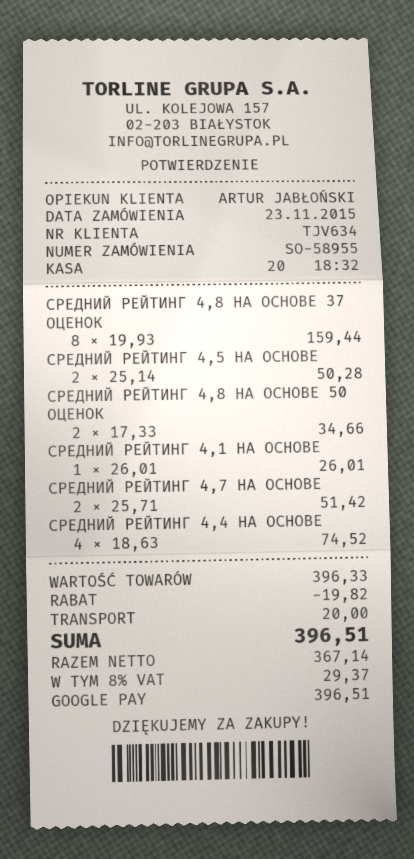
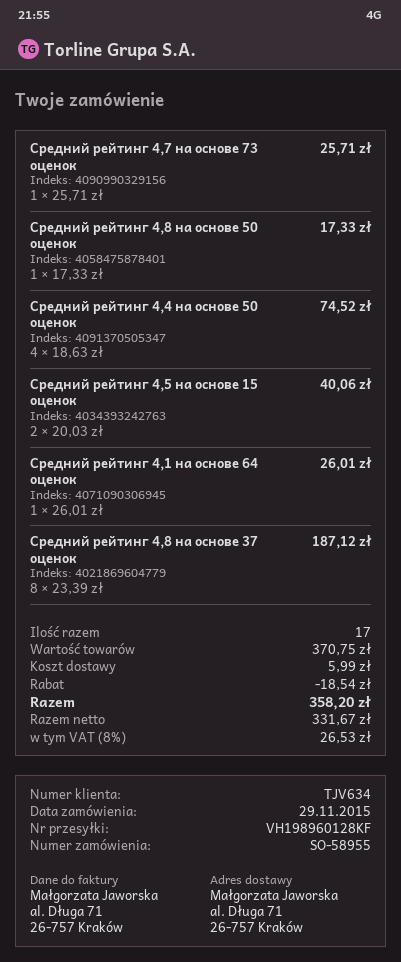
order date: 2015-11-23 -> 2015-11-29
СРЕДНИЙ РЕЙТИНГ 4,8 НА ОСНОВЕ 37 ОЦЕНОК: 8 x 19.93 = 159.44 -> 8 x 23.39 = 187.12
СРЕДНИЙ РЕЙТИНГ 4,5 НА ОСНОВЕ: 2 x 25.14 = 50.28 -> 2 x 20.03 = 40.06
СРЕДНИЙ РЕЙТИНГ 4,8 НА ОСНОВЕ 50 ОЦЕНОК: 2 x 17.33 = 34.66 -> 1 x 17.33 = 17.33
СРЕДНИЙ РЕЙТИНГ 4,7 НА ОСНОВЕ: 2 x 25.71 = 51.42 -> 1 x 25.71 = 25.71
subtotal: 396.33 -> 370.75
discount: 19.82 -> 18.54
shipping: 20.00 -> 5.99
net: 367.14 -> 331.67
tax: 8% = 29.37 -> 8% = 26.53
total: 396.51 -> 358.20

